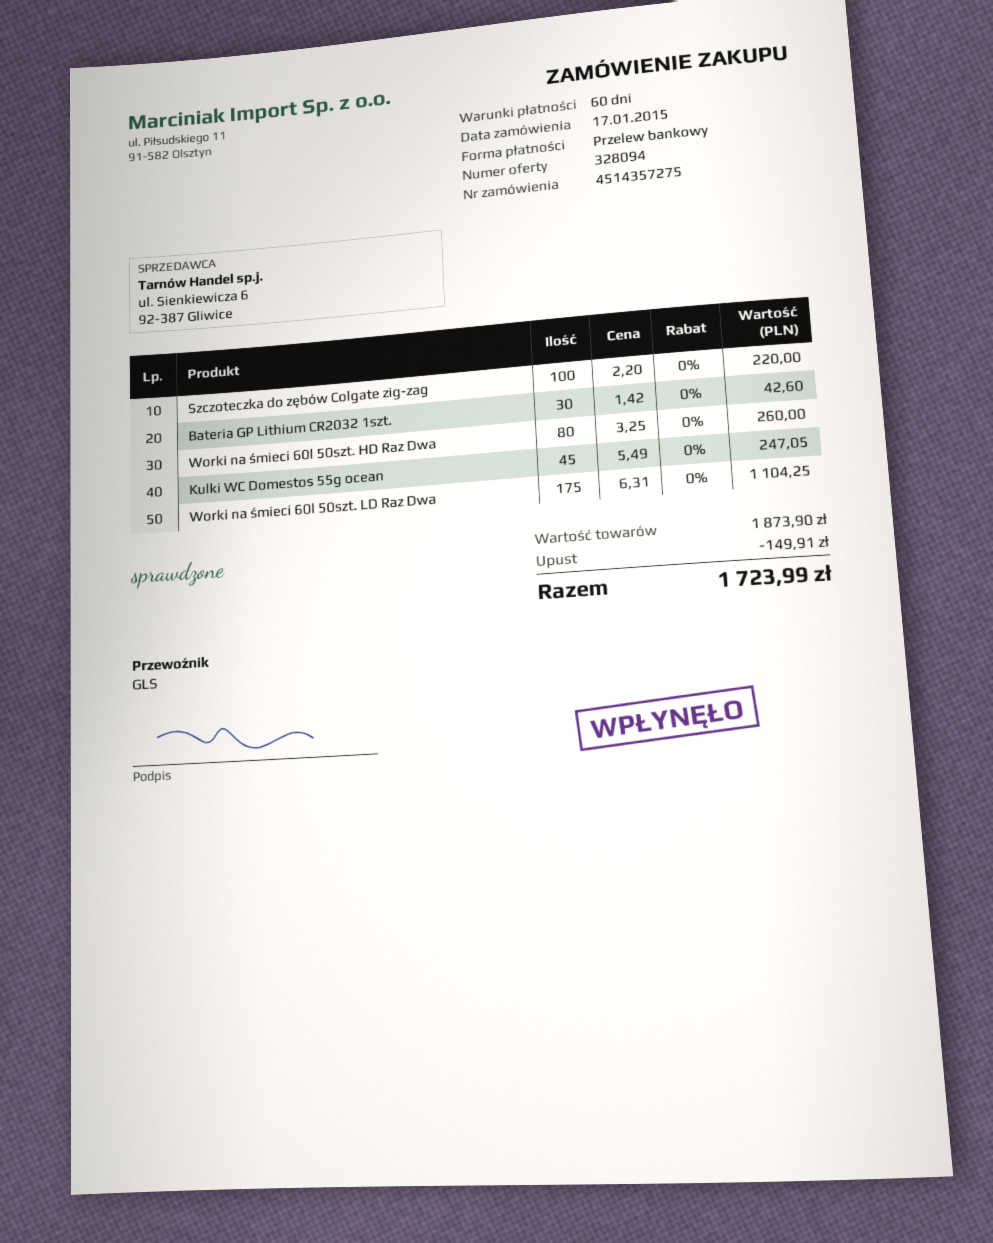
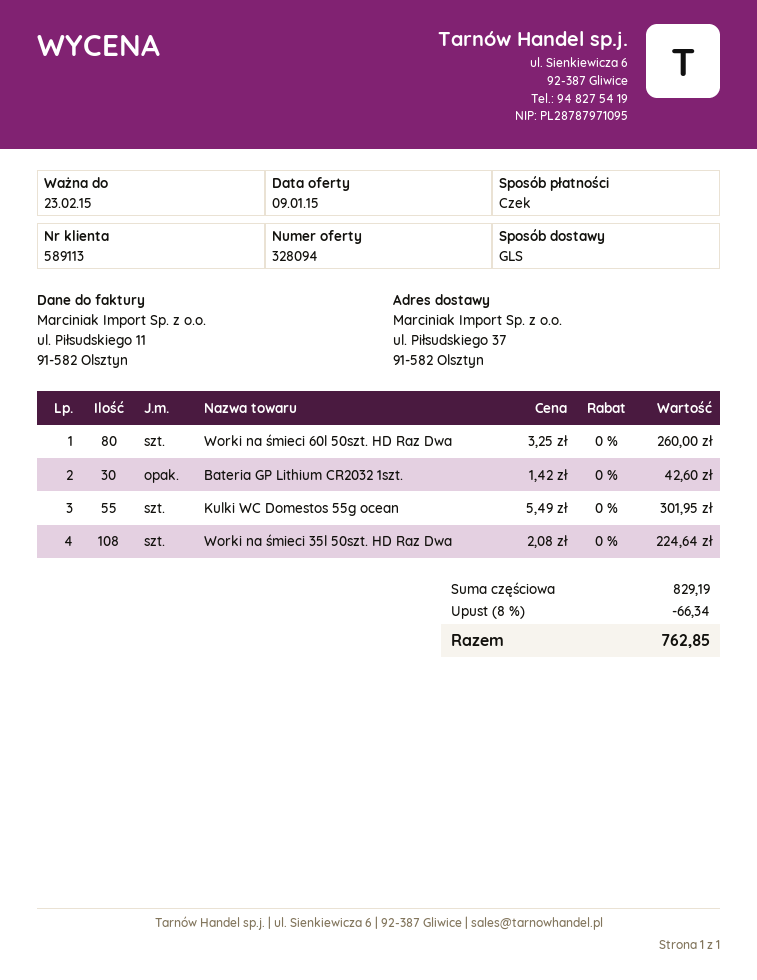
payment method: bank transfer -> cheque
Szczoteczka do zębów Colgate zig-zag: 100 x 2.20 = 220.00 -> none
Kulki WC Domestos 55g ocean: 45 x 5.49 = 247.05 -> 55 x 5.49 = 301.95
Worki na śmieci 60l 50szt. LD Raz Dwa: 175 x 6.31 = 1104.25 -> none
Worki na śmieci 35l 50szt. HD Raz Dwa: none -> 108 x 2.08 = 224.64
subtotal: 1873.90 -> 829.19
discount: 149.91 -> 66.34
total: 1723.99 -> 762.85

